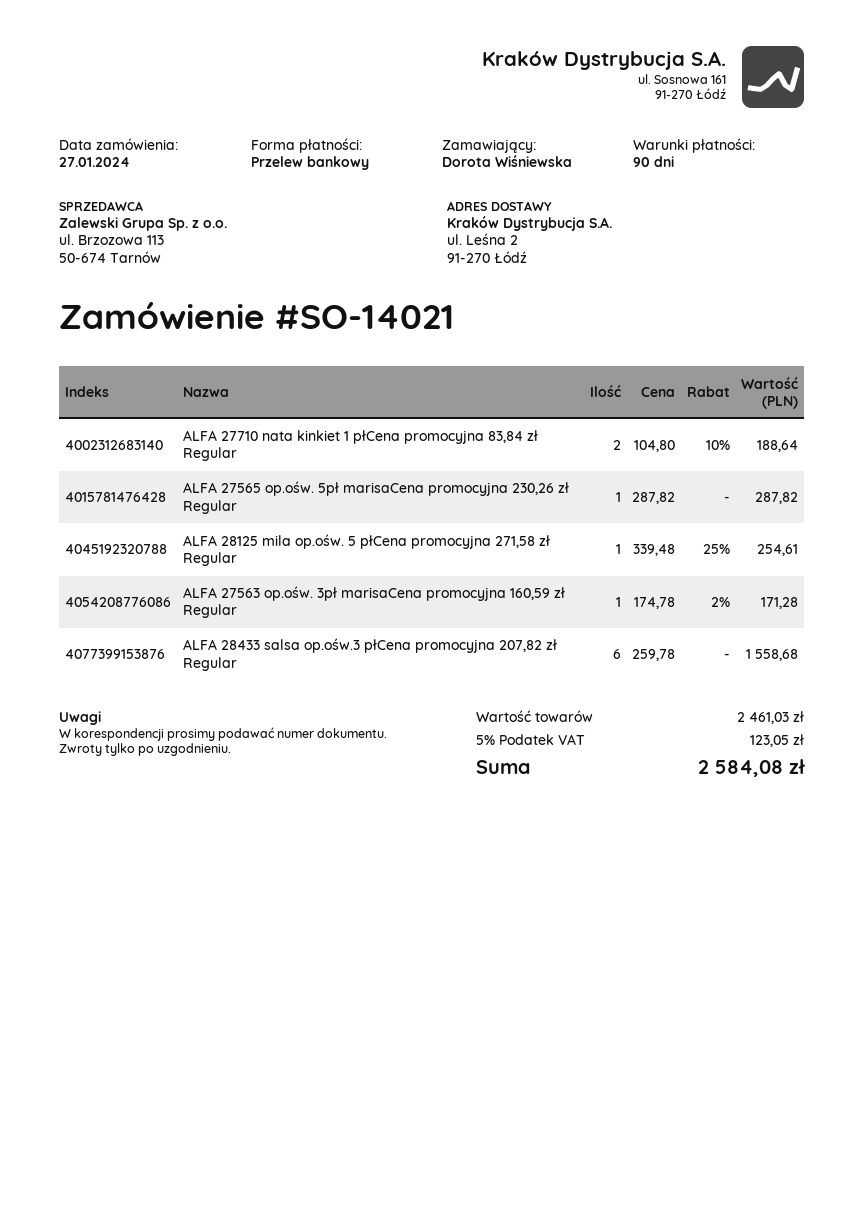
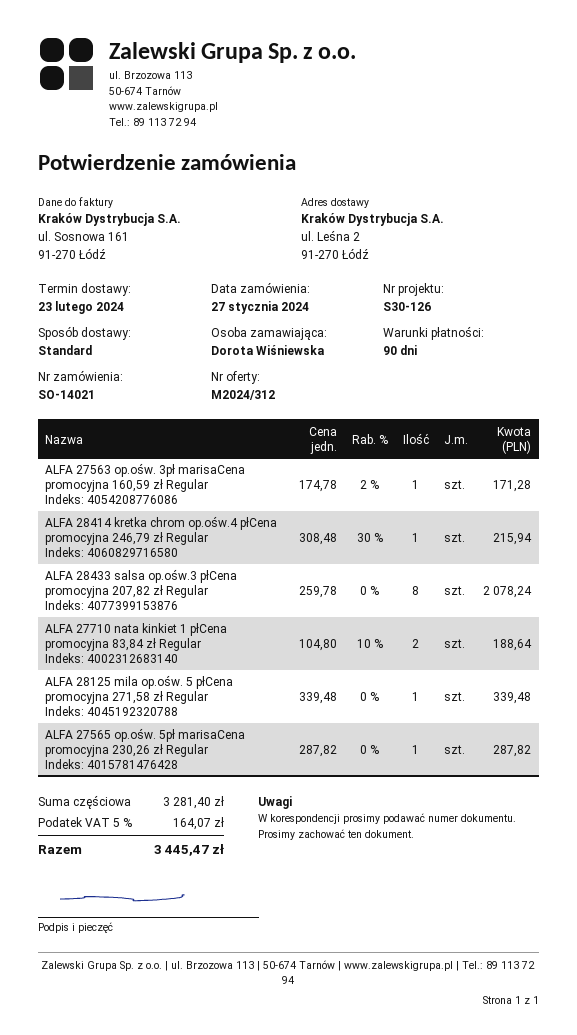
ALFA 28125 mila op.ośw. 5 płCena promocyjna 271,58 zł Regular: 1 x 339.48 - 25% = 254.61 -> 1 x 339.48 = 339.48
ALFA 28433 salsa op.ośw.3 płCena promocyjna 207,82 zł Regular: 6 x 259.78 = 1558.68 -> 8 x 259.78 = 2078.24
ALFA 28414 kretka chrom op.ośw.4 płCena promocyjna 246,79 zł Regular: none -> 1 x 308.48 - 30% = 215.94
subtotal: 2461.03 -> 3281.40
tax: 5% = 123.05 -> 5% = 164.07
total: 2584.08 -> 3445.47

